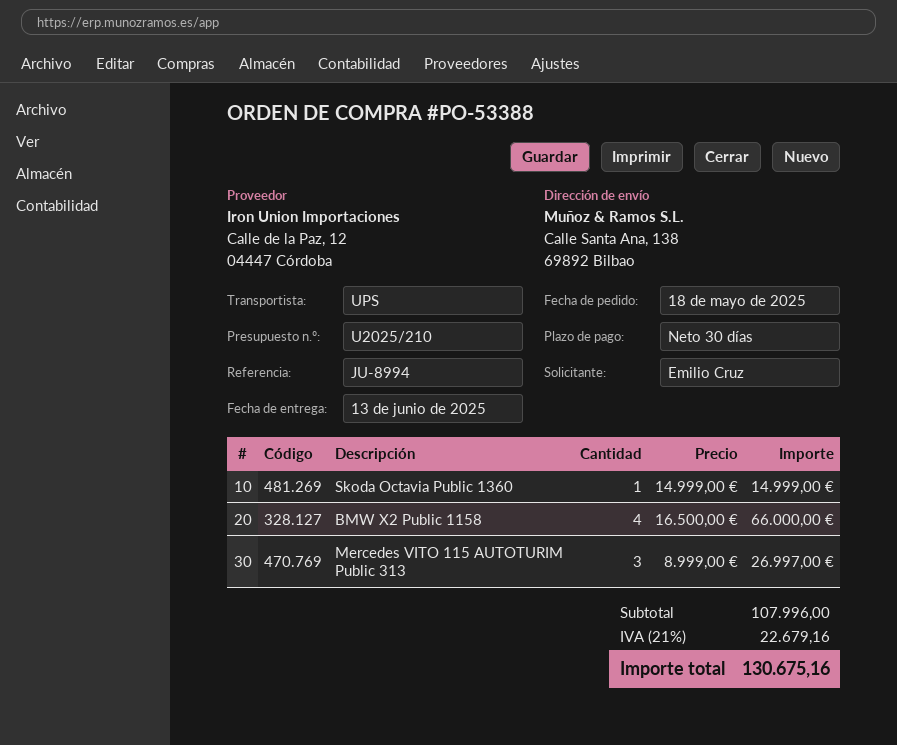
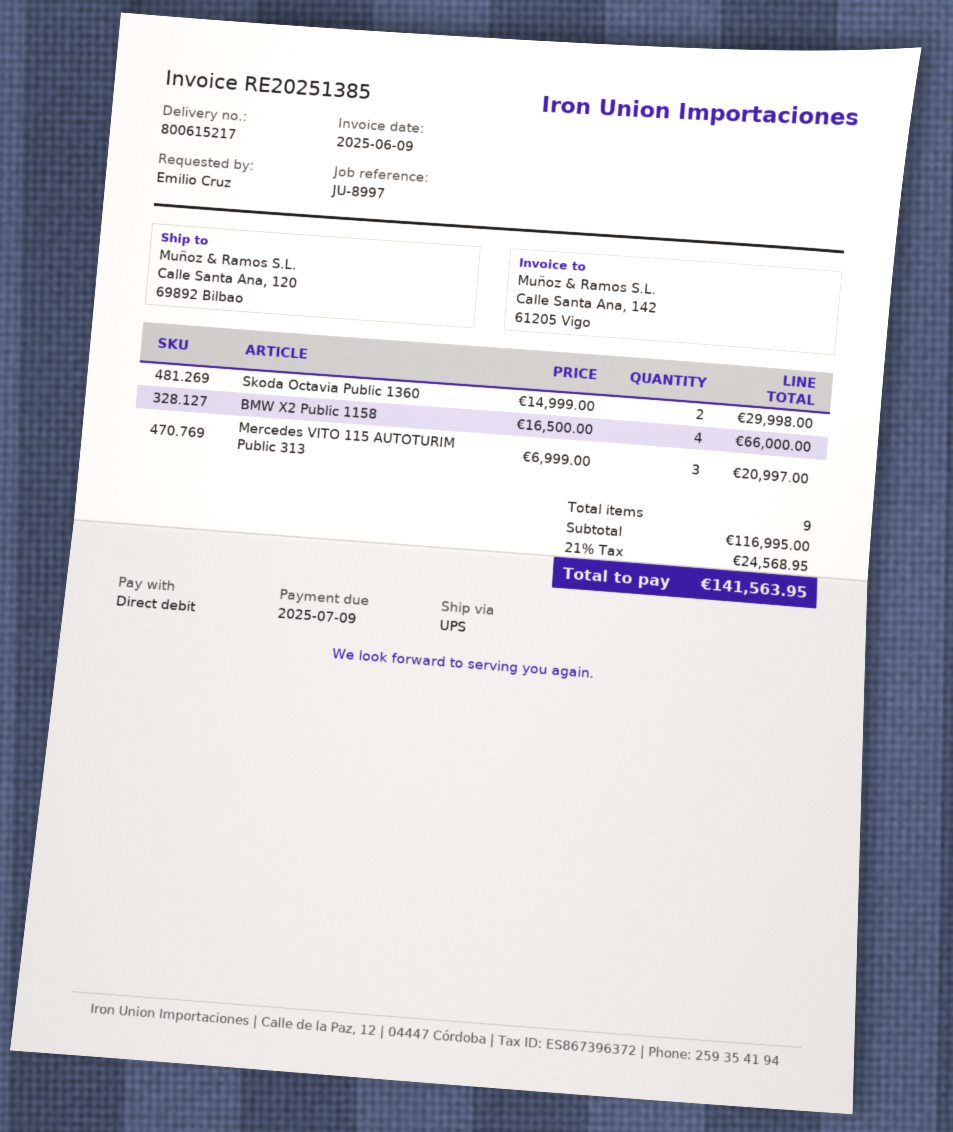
reference: JU-8994 -> JU-8997
ship to: Calle Santa Ana, 138, 69892 Bilbao -> Calle Santa Ana, 120, 69892 Bilbao
Skoda Octavia Public 1360: 1 x 14999.00 = 14999.00 -> 2 x 14999.00 = 29998.00
Mercedes VITO 115 AUTOTURIM Public 313: 3 x 8999.00 = 26997.00 -> 3 x 6999.00 = 20997.00
subtotal: 107996.00 -> 116995.00
tax: 21% = 22679.16 -> 21% = 24568.95
total: 130675.16 -> 141563.95

